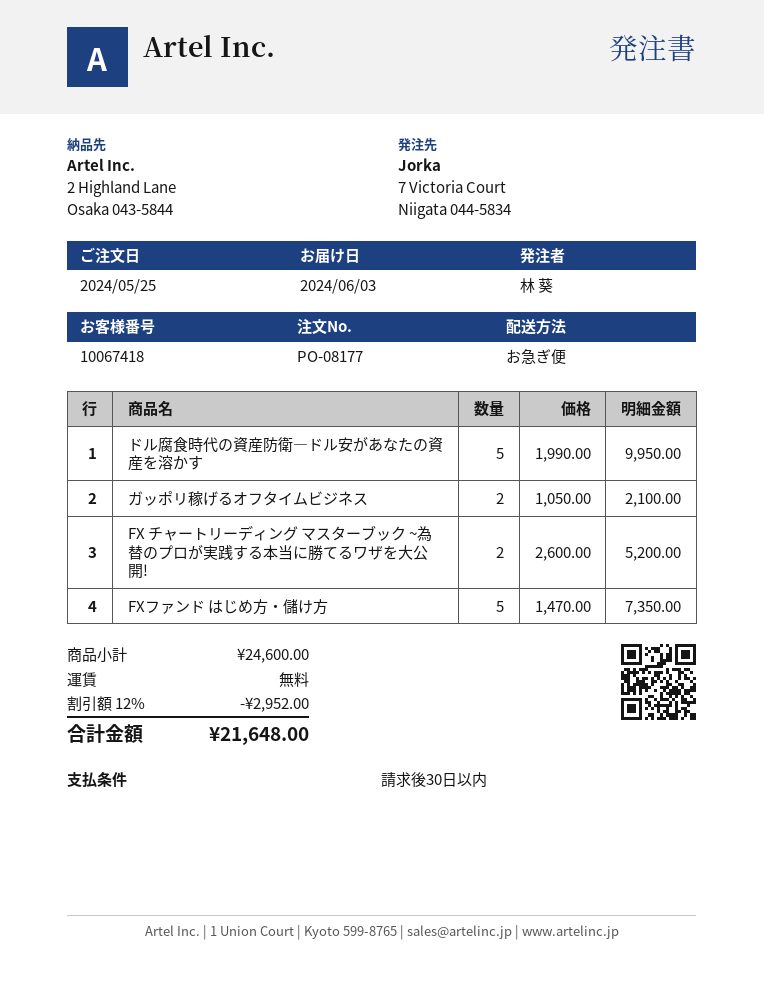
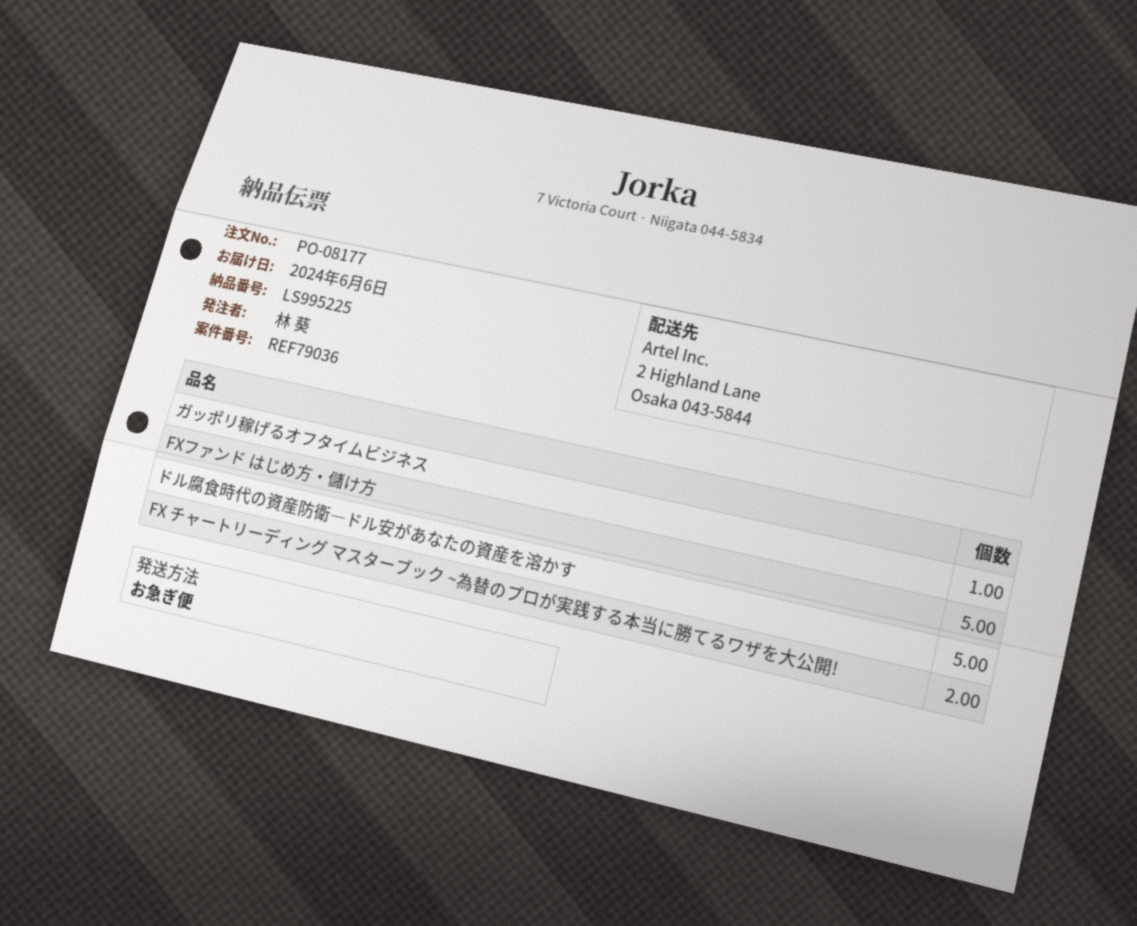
delivery date: 2024-06-03 -> 2024-06-06
ガッポリ稼げるオフタイムビジネス: 2 -> 1

